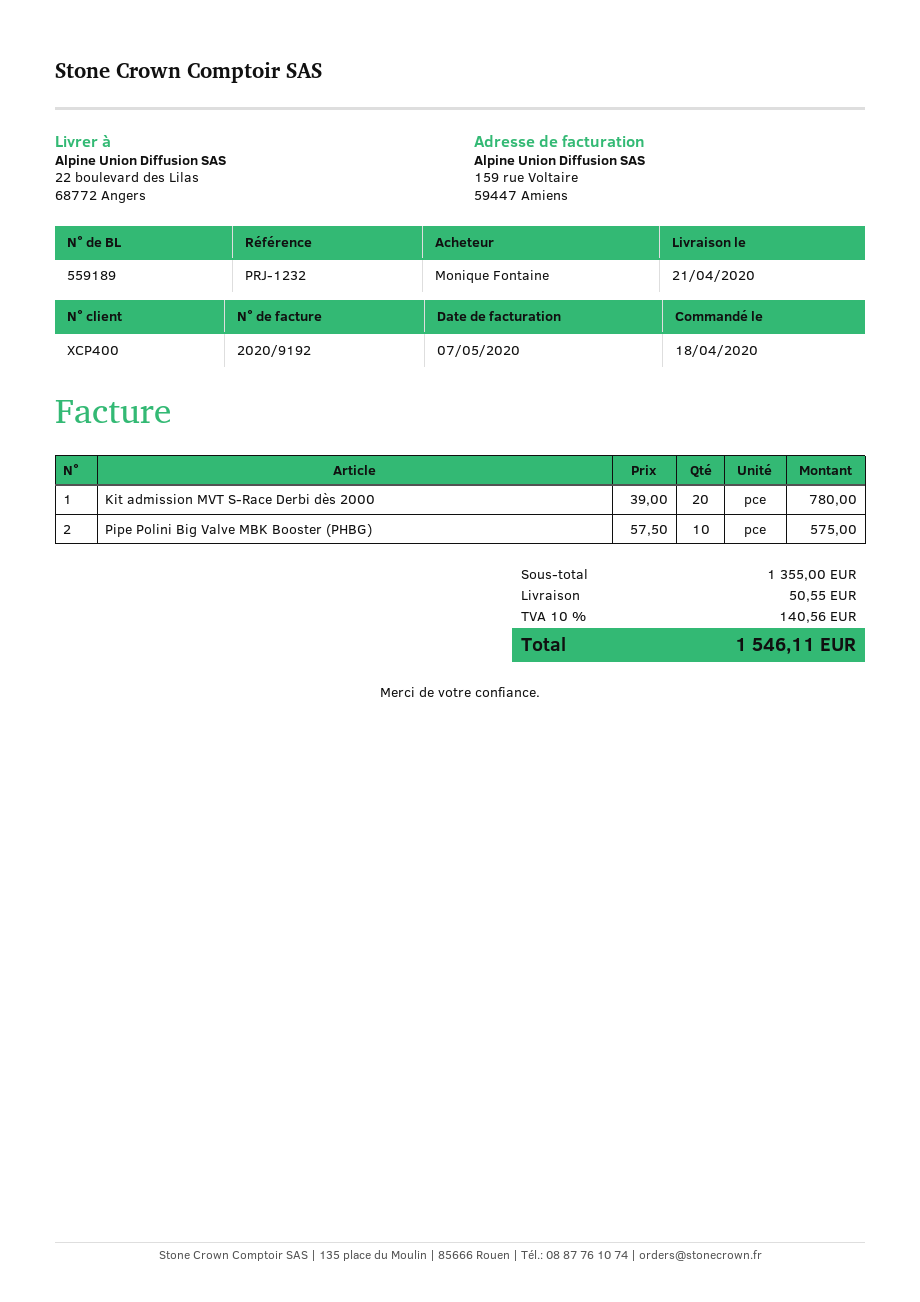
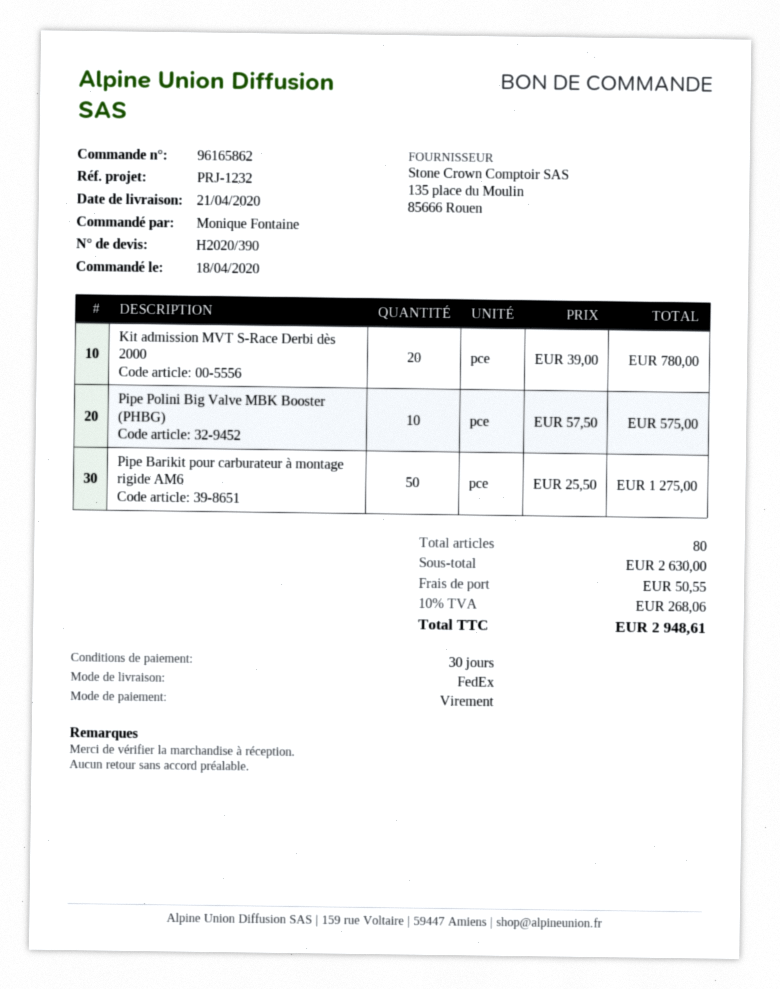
Pipe Barikit pour carburateur à montage rigide AM6: none -> 50 x 25.50 = 1275.00
subtotal: 1355.00 -> 2630.00
tax: 10% = 140.56 -> 10% = 268.06
total: 1546.11 -> 2948.61

